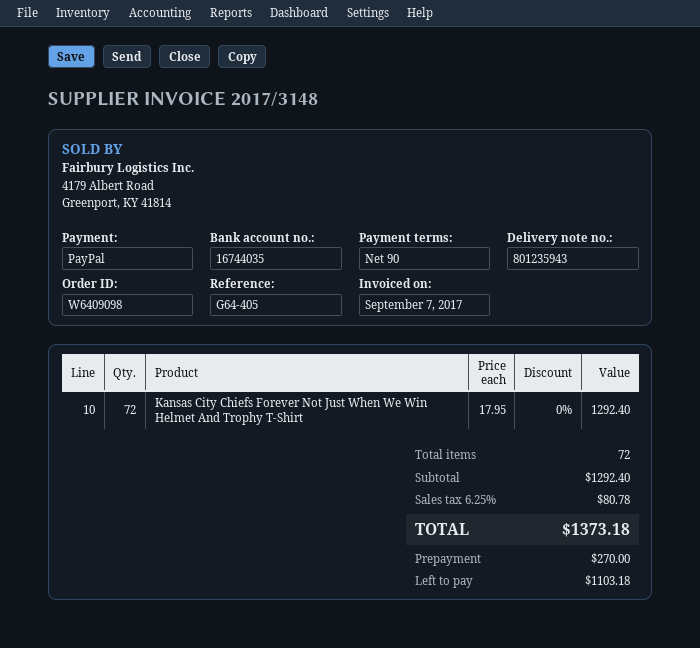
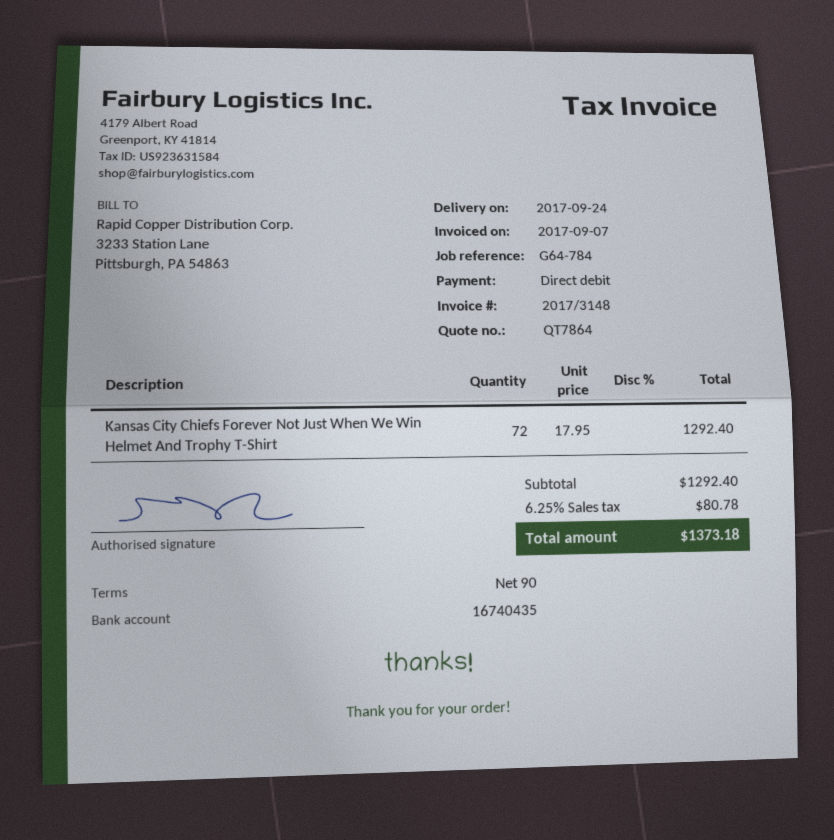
reference: G64-405 -> G64-784
payment method: PayPal -> direct debit
bank account: 16744035 -> 16740435

